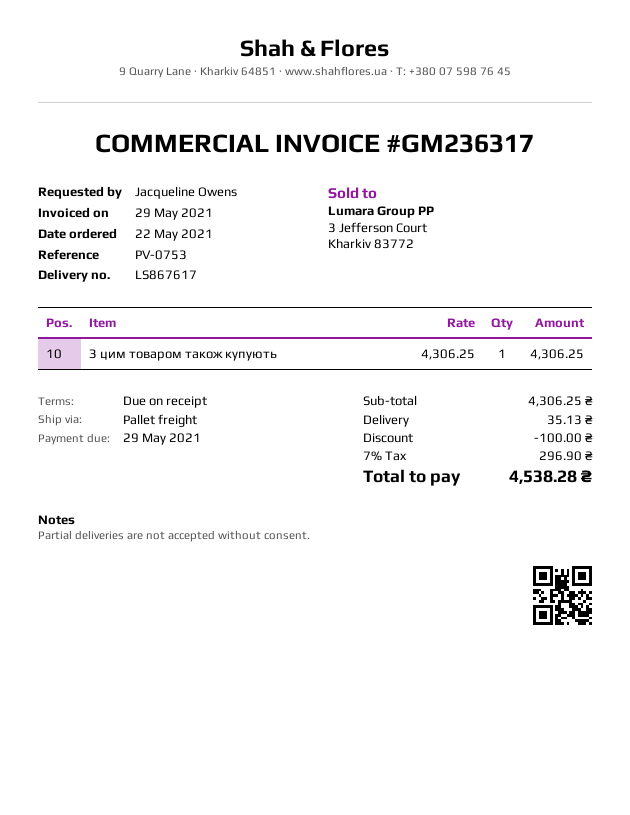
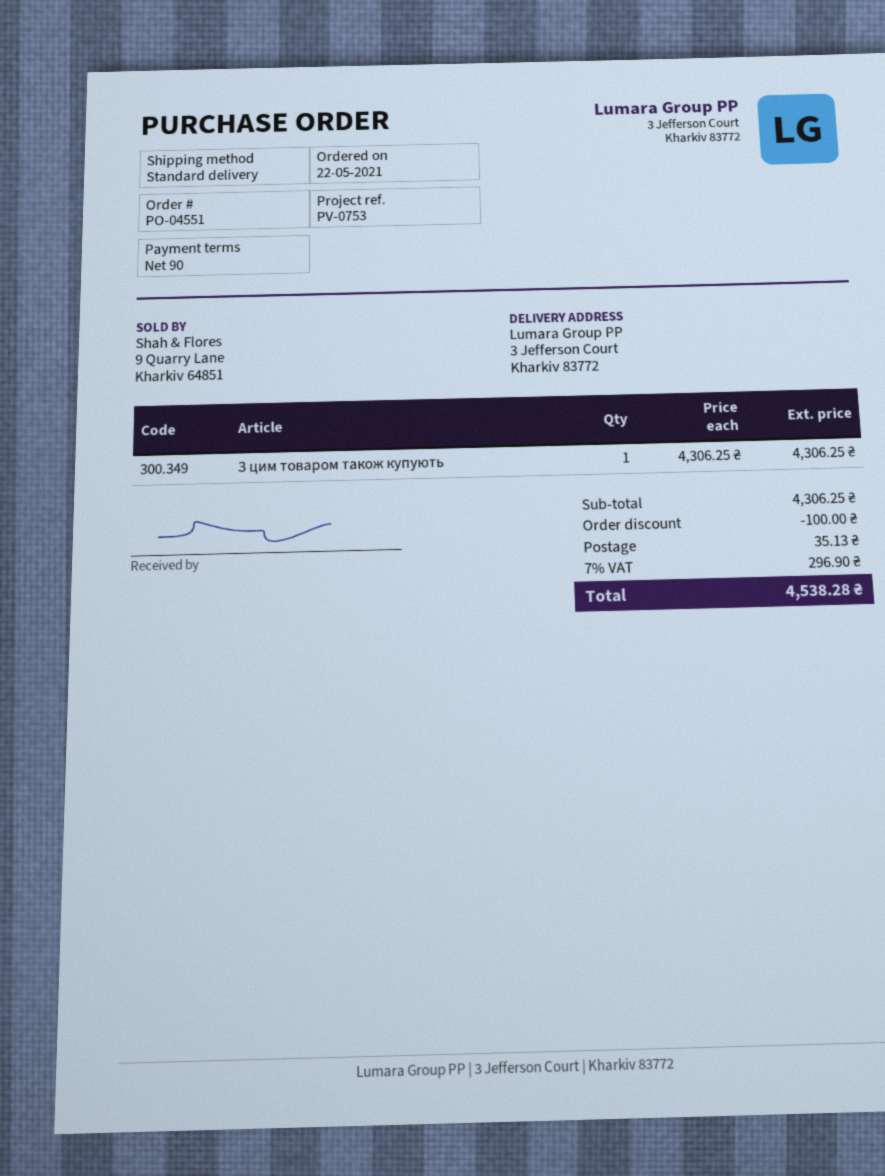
payment terms: on receipt -> 90 days
shipping method: pallet freight -> standard

